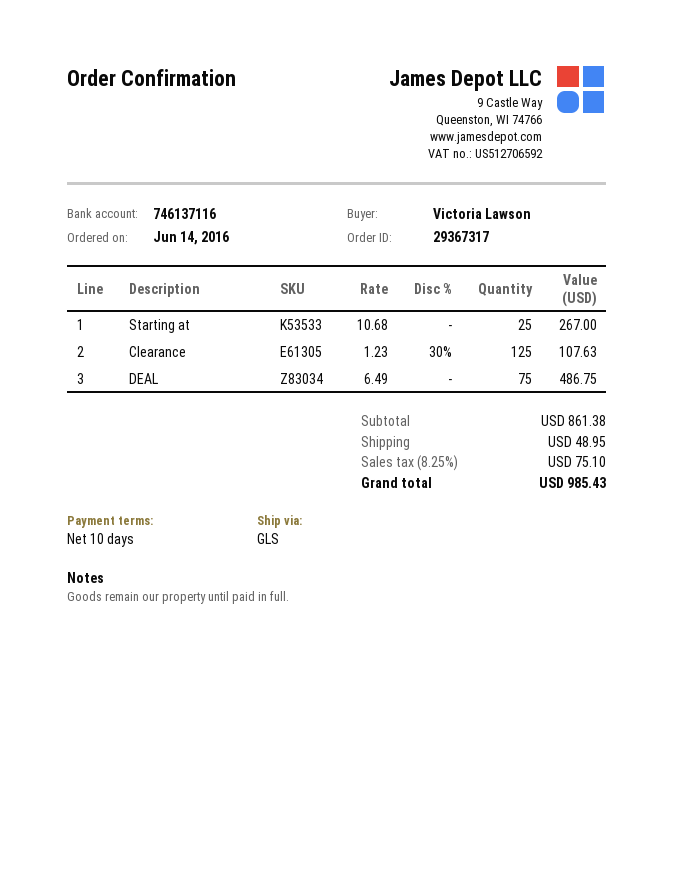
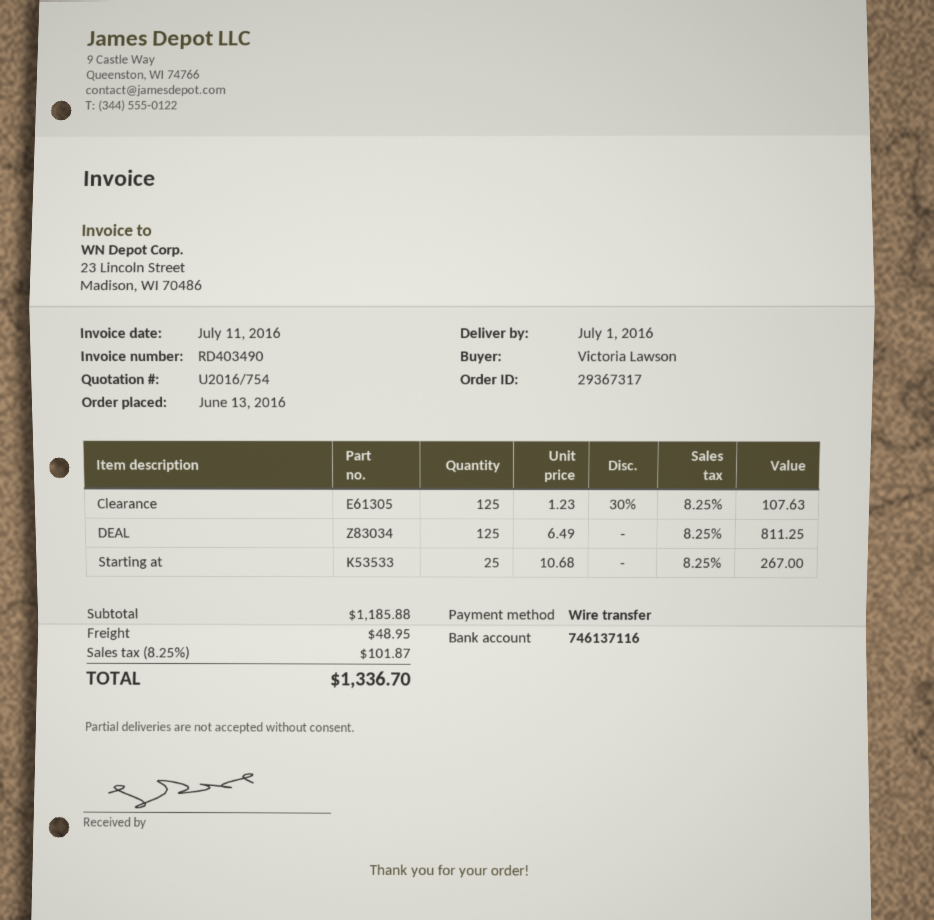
order date: 2016-06-14 -> 2016-06-13
DEAL: 75 x 6.49 = 486.75 -> 125 x 6.49 = 811.25
subtotal: 861.38 -> 1185.88
tax: 8.25% = 75.10 -> 8.25% = 101.87
total: 985.43 -> 1336.70

